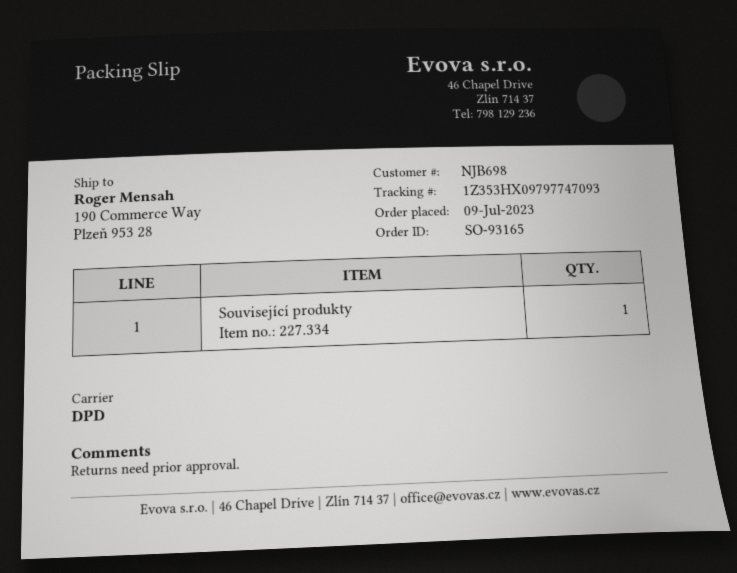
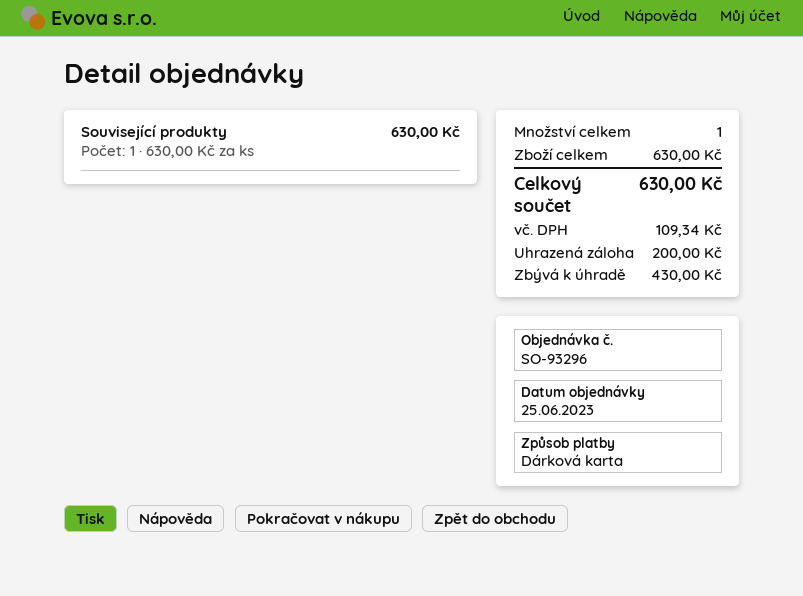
order number: SO-93165 -> SO-93296
order date: 2023-07-09 -> 2023-06-25

